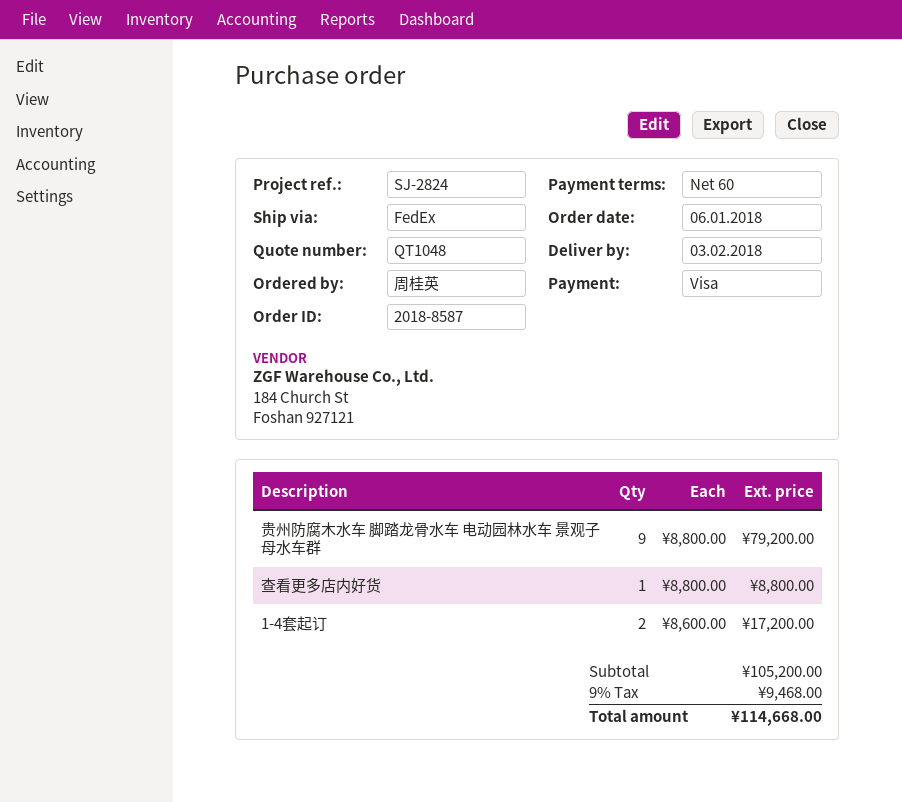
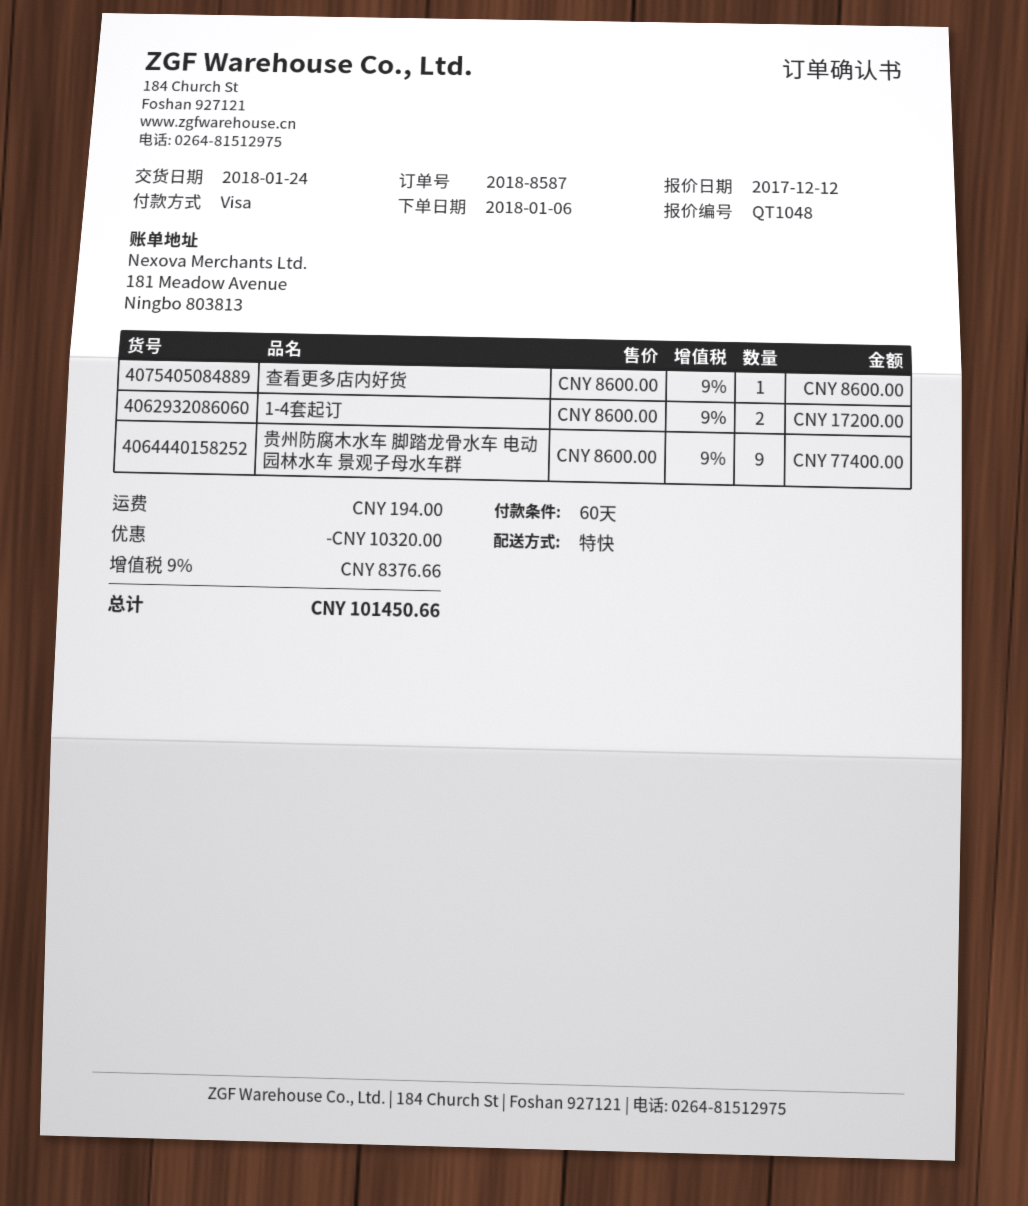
delivery date: 2018-02-03 -> 2018-01-24
shipping method: FedEx -> express
贵州防腐木水车 脚踏龙骨水车 电动园林水车 景观子母水车群: 9 x 8800.00 = 79200.00 -> 9 x 8600.00 = 77400.00
查看更多店内好货: 1 x 8800.00 = 8800.00 -> 1 x 8600.00 = 8600.00
discount: none -> 10320.00
shipping: none -> 194.00
tax: 9% = 9468.00 -> 9% = 8376.66
total: 114668.00 -> 101450.66

